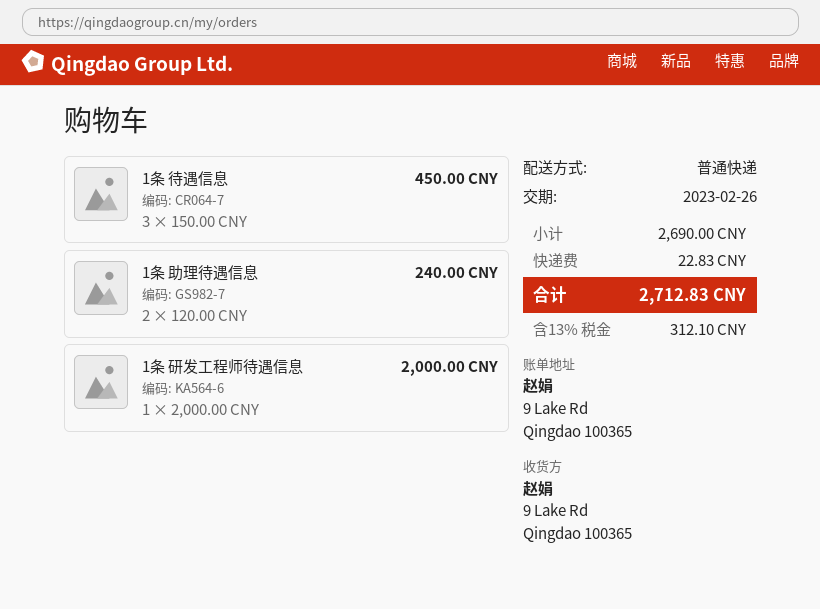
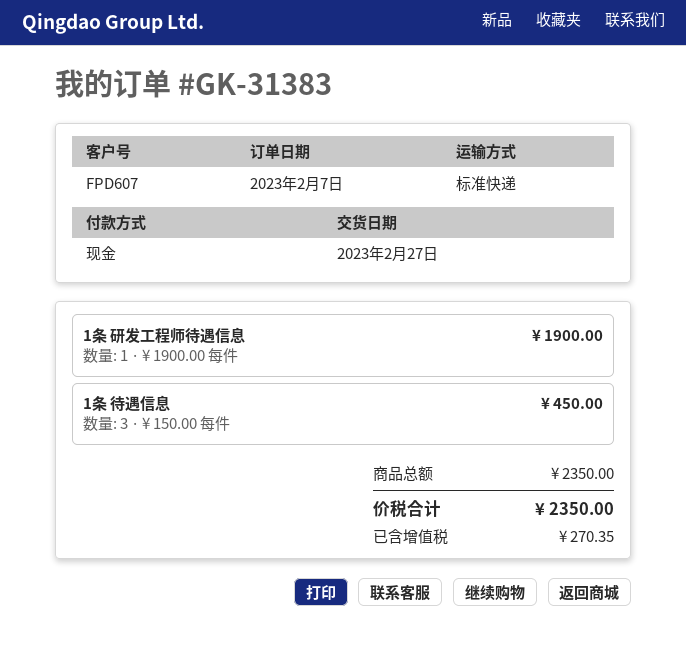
delivery date: 2023-02-26 -> 2023-02-27
1条 助理待遇信息: 2 x 120.00 = 240.00 -> none
1条 研发工程师待遇信息: 1 x 2000.00 = 2000.00 -> 1 x 1900.00 = 1900.00
subtotal: 2690.00 -> 2350.00
shipping: 22.83 -> none
tax: 312.10 -> 270.35
total: 2712.83 -> 2350.00

